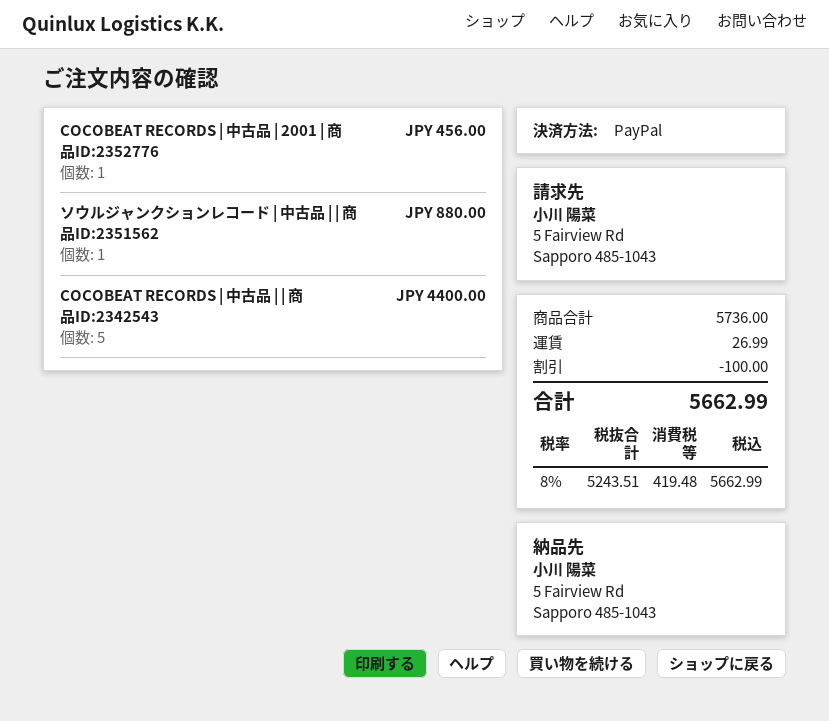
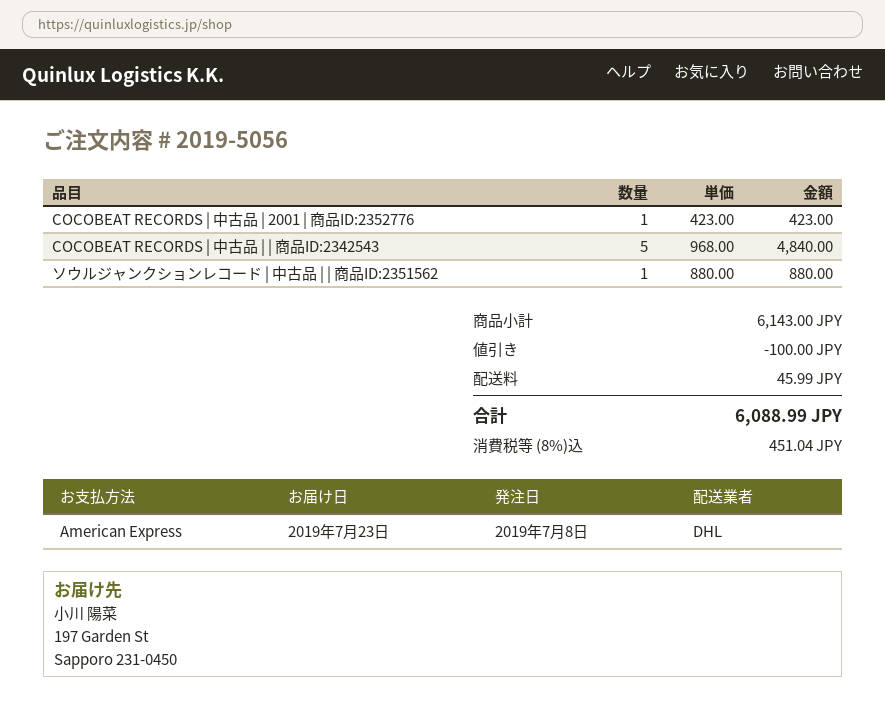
payment method: PayPal -> American Express
ship to: 5 Fairview Rd, Sapporo 485-1043 -> 197 Garden St, Sapporo 231-0450
COCOBEAT RECORDS | 中古品 | 2001 | 商品ID:2352776: 1 for 456.00 -> 1 for 423.00
COCOBEAT RECORDS | 中古品 | | 商品ID:2342543: 5 for 4400.00 -> 5 for 4840.00
subtotal: 5736.00 -> 6143.00
shipping: 26.99 -> 45.99
tax: 8% = 419.48 -> 8% = 451.04
total: 5662.99 -> 6088.99

